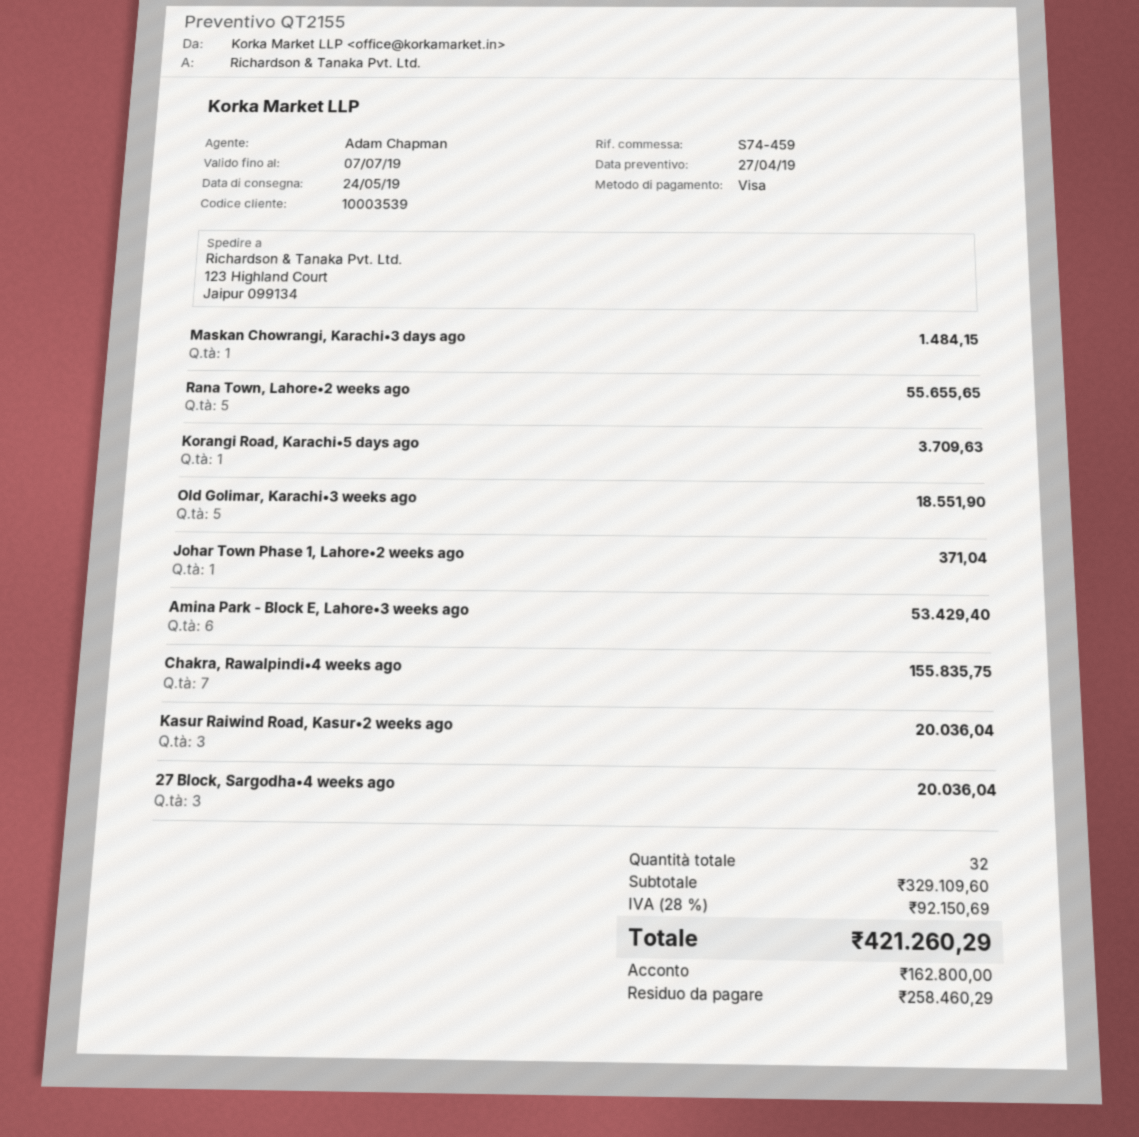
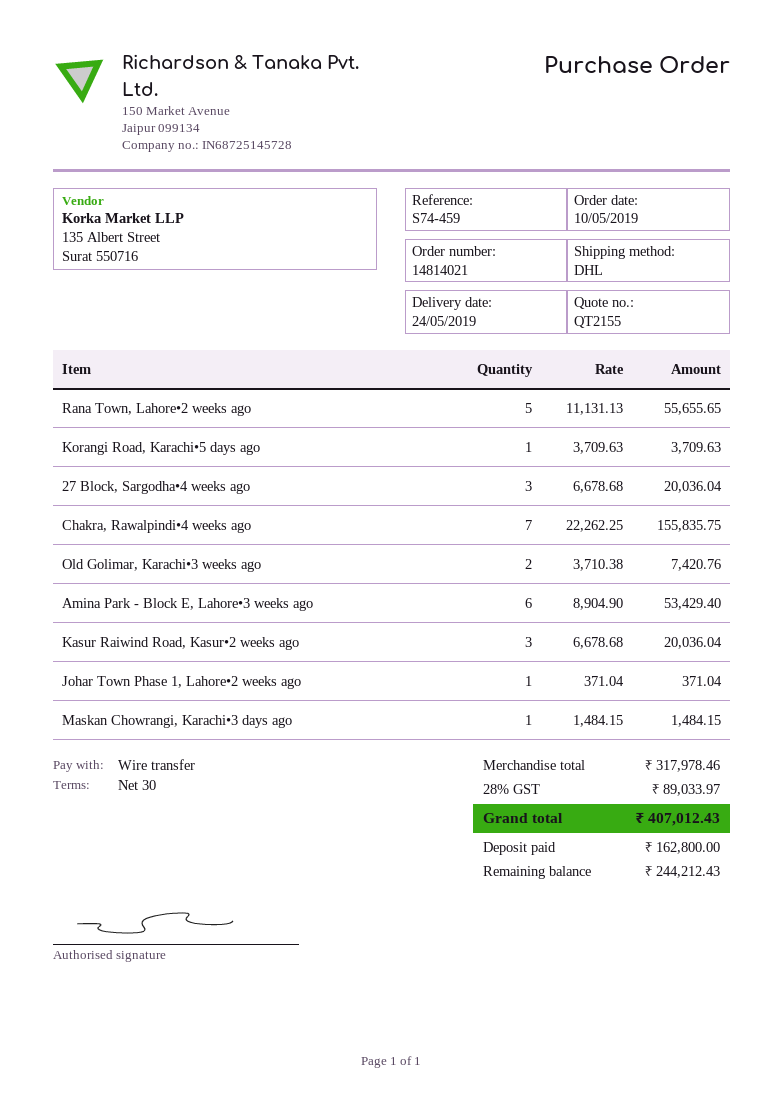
payment method: Visa -> bank transfer
Old Golimar, Karachi•3 weeks ago: 5 for 18551.90 -> 2 for 7420.76
subtotal: 329109.60 -> 317978.46
tax: 28% = 92150.69 -> 28% = 89033.97
total: 421260.29 -> 407012.43
balance: 258460.29 -> 244212.43

